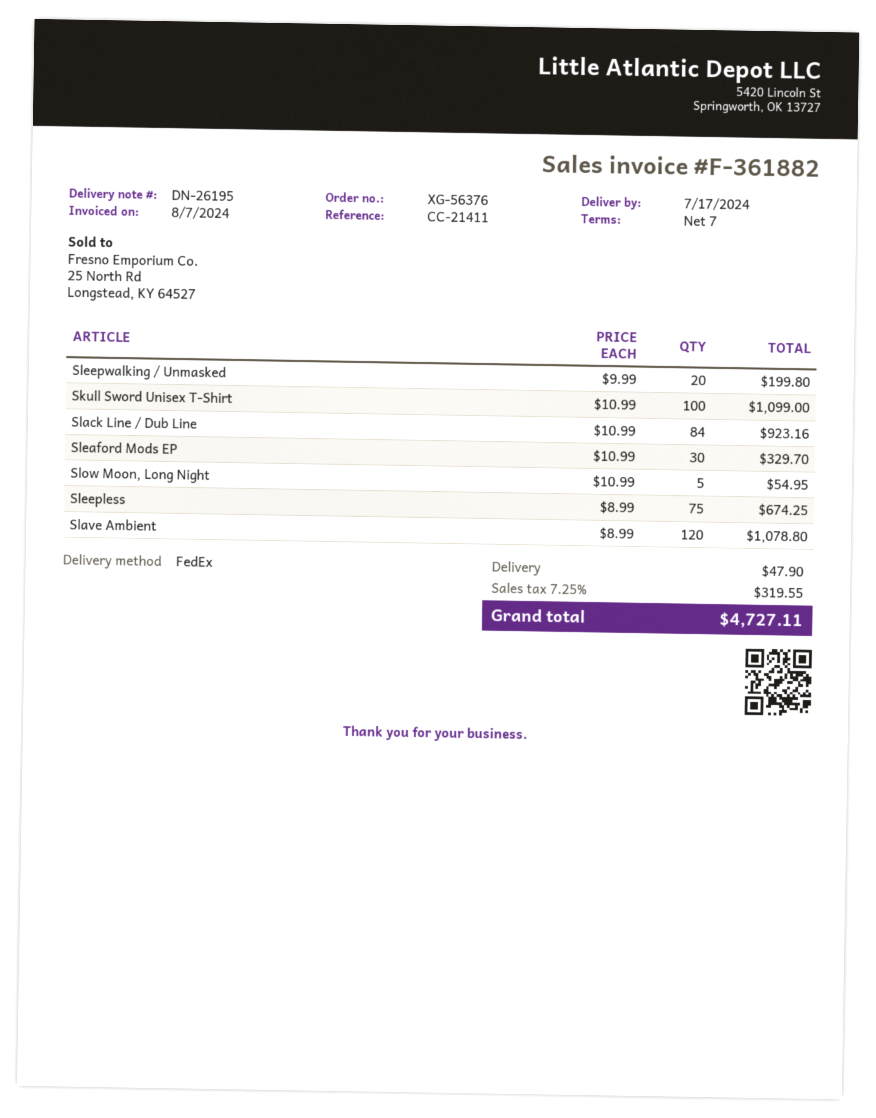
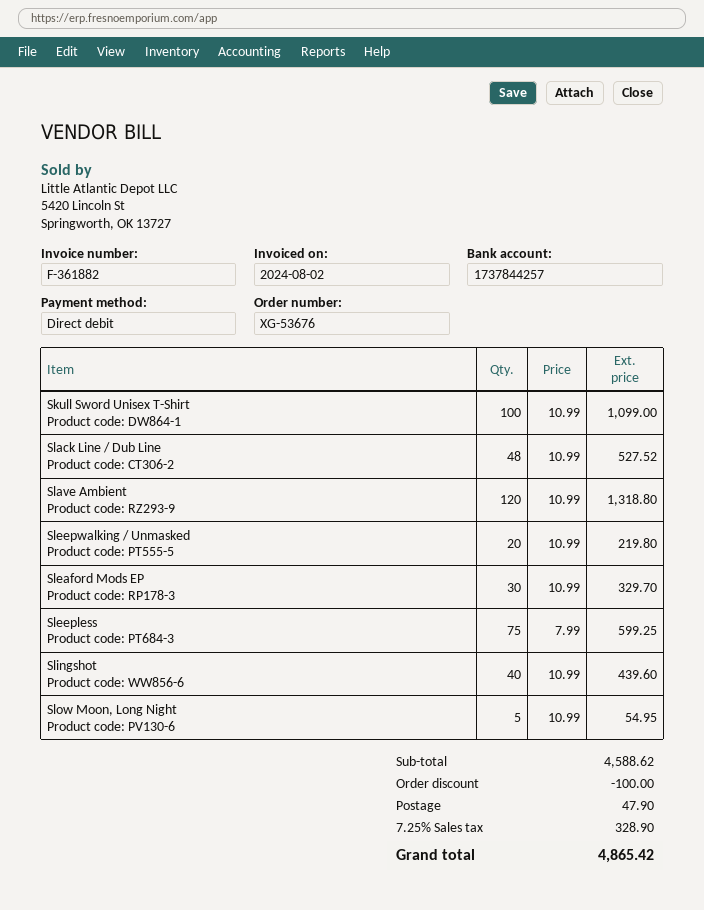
order number: XG-56376 -> XG-53676
invoice date: 2024-08-07 -> 2024-08-02
Sleepwalking / Unmasked: 20 x 9.99 = 199.80 -> 20 x 10.99 = 219.80
Slack Line / Dub Line: 84 x 10.99 = 923.16 -> 48 x 10.99 = 527.52
Sleepless: 75 x 8.99 = 674.25 -> 75 x 7.99 = 599.25
Slave Ambient: 120 x 8.99 = 1078.80 -> 120 x 10.99 = 1318.80
Slingshot: none -> 40 x 10.99 = 439.60
discount: none -> 100.00
tax: 7.25% = 319.55 -> 7.25% = 328.90
total: 4727.11 -> 4865.42

